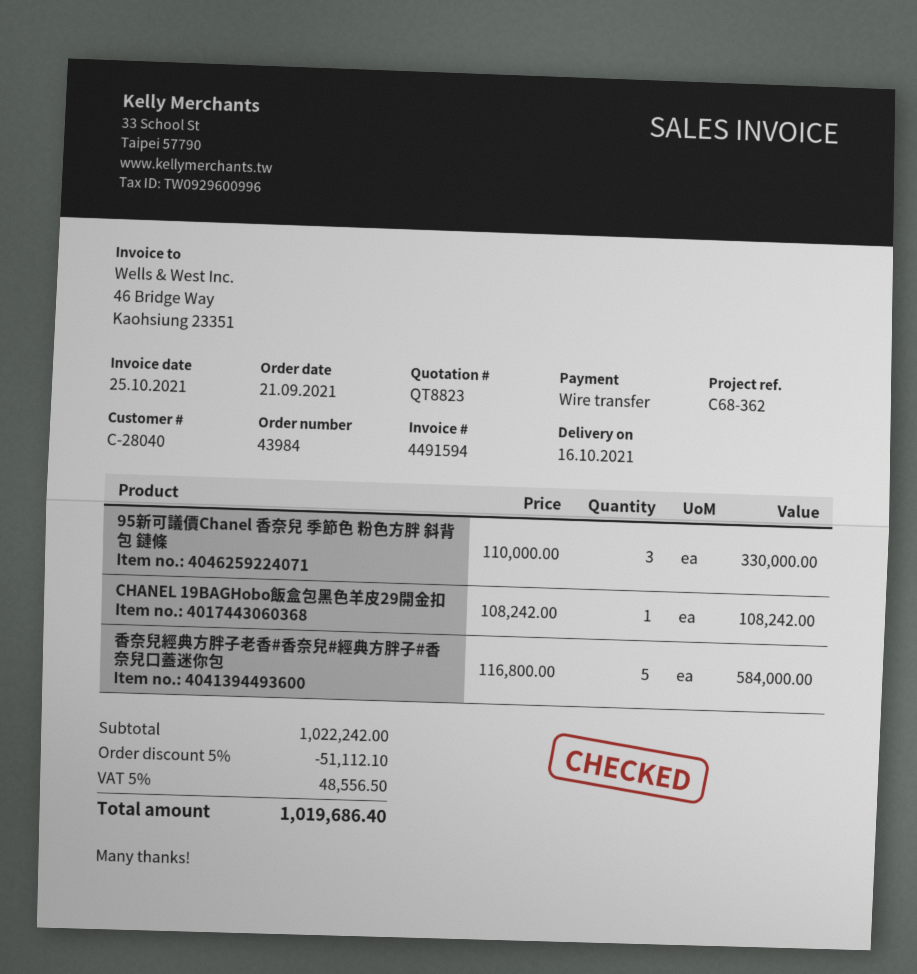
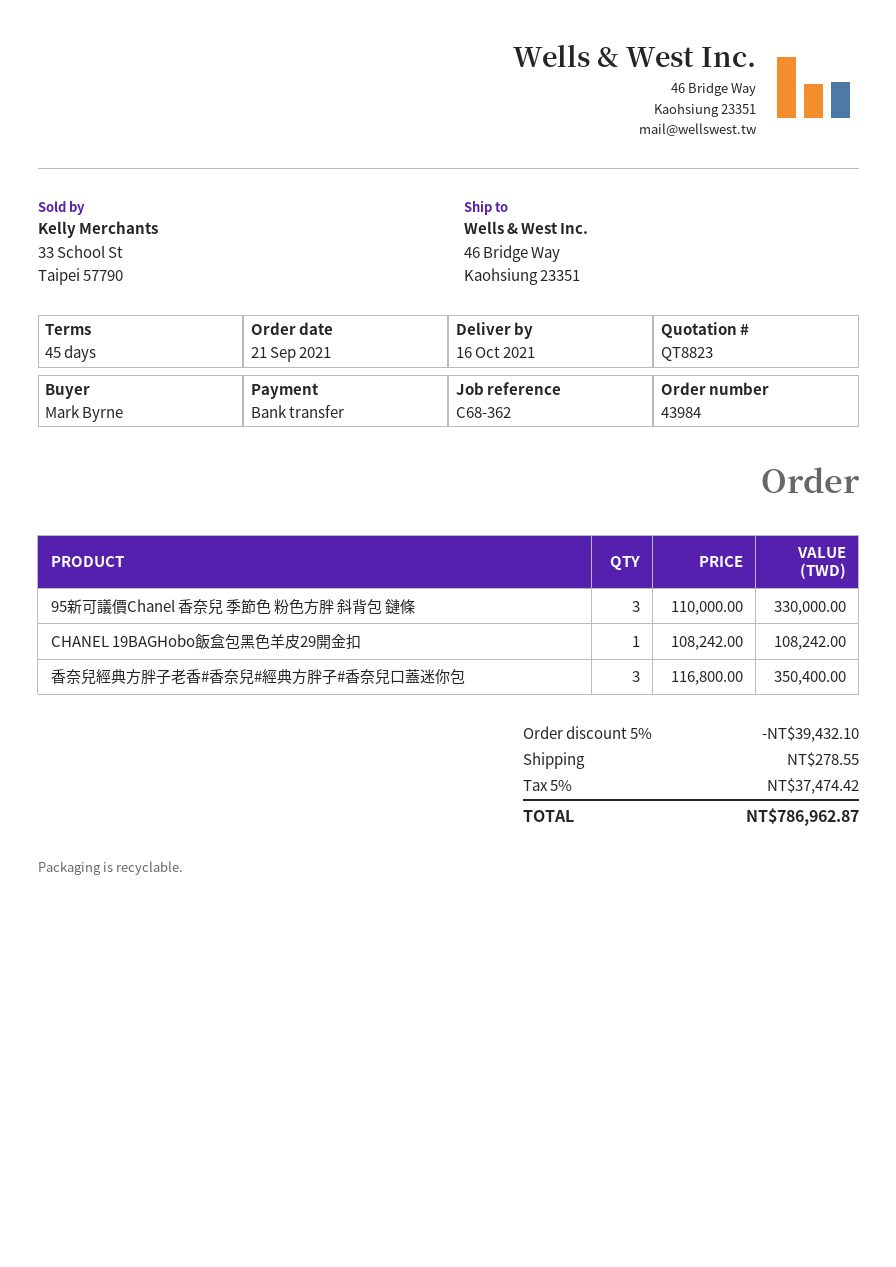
香奈兒經典方胖子老香#香奈兒#經典方胖子#香奈兒口蓋迷你包: 5 x 116800.00 = 584000.00 -> 3 x 116800.00 = 350400.00
discount: 5% = 51112.10 -> 5% = 39432.10
shipping: none -> 278.55
tax: 5% = 48556.50 -> 5% = 37474.42
total: 1019686.40 -> 786962.87

